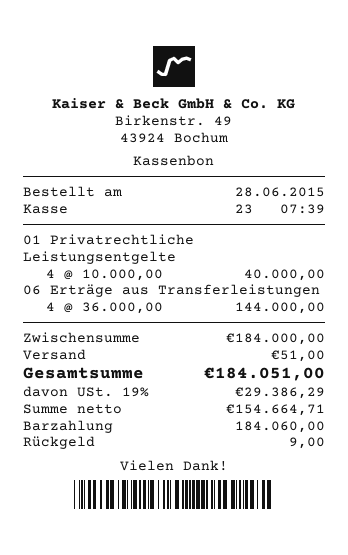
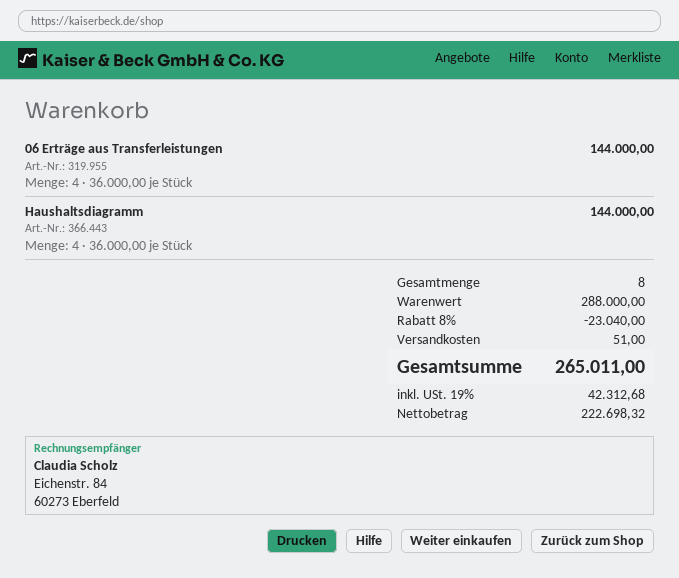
01 Privatrechtliche Leistungsentgelte: 4 x 10000.00 = 40000.00 -> none
Haushaltsdiagramm: none -> 4 x 36000.00 = 144000.00
subtotal: 184000.00 -> 288000.00
discount: none -> 8% = 23040.00
net: 154664.71 -> 222698.32
tax: 19% = 29386.29 -> 19% = 42312.68
total: 184051.00 -> 265011.00

